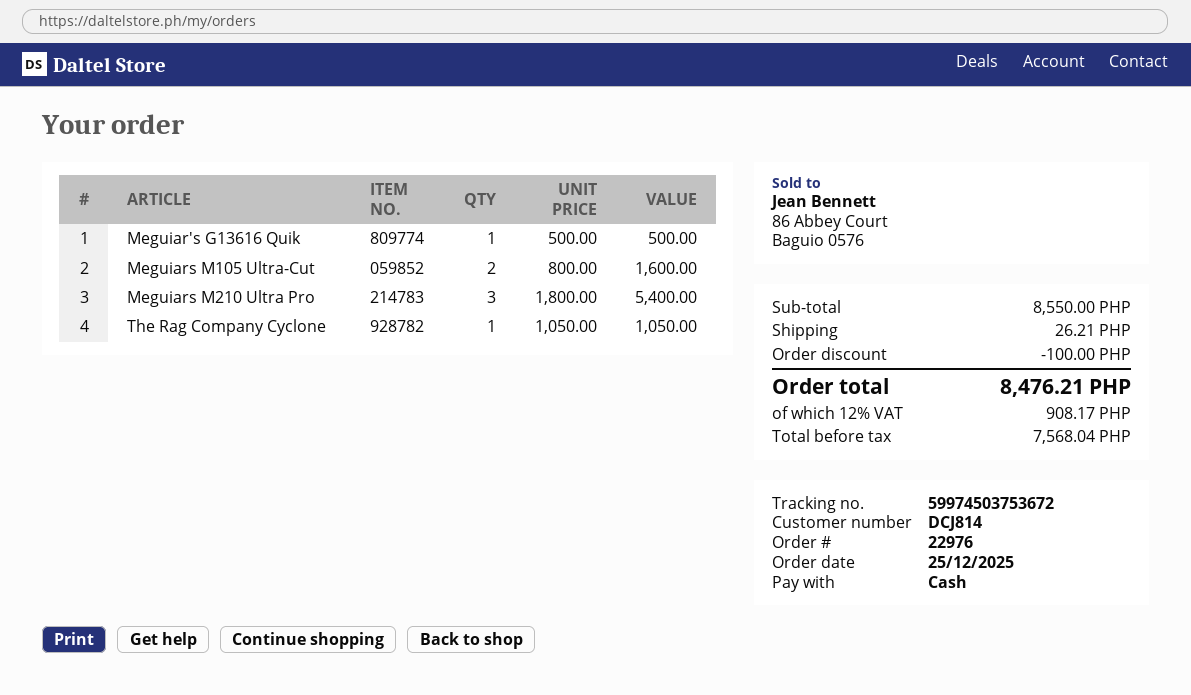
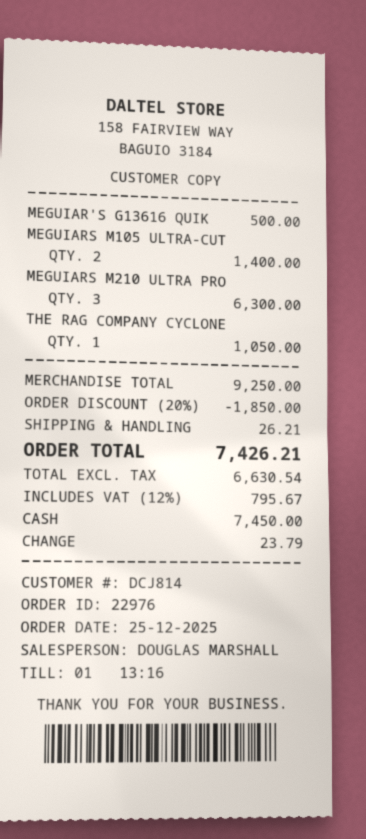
Meguiars M105 Ultra-Cut: 2 for 1600.00 -> 2 for 1400.00
Meguiars M210 Ultra Pro: 3 for 5400.00 -> 3 for 6300.00
subtotal: 8550.00 -> 9250.00
discount: 100.00 -> 1850.00
net: 7568.04 -> 6630.54
tax: 12% = 908.17 -> 12% = 795.67
total: 8476.21 -> 7426.21

